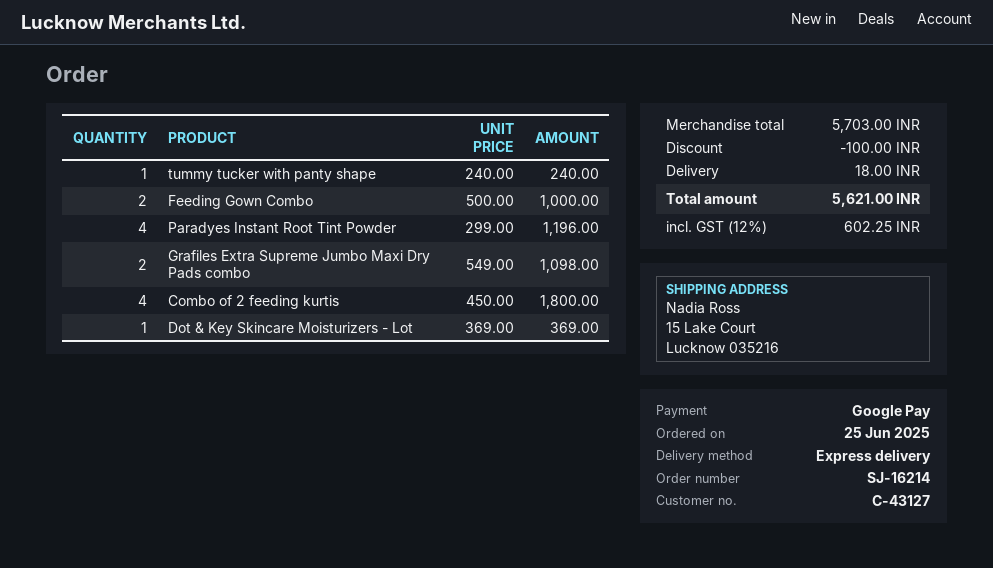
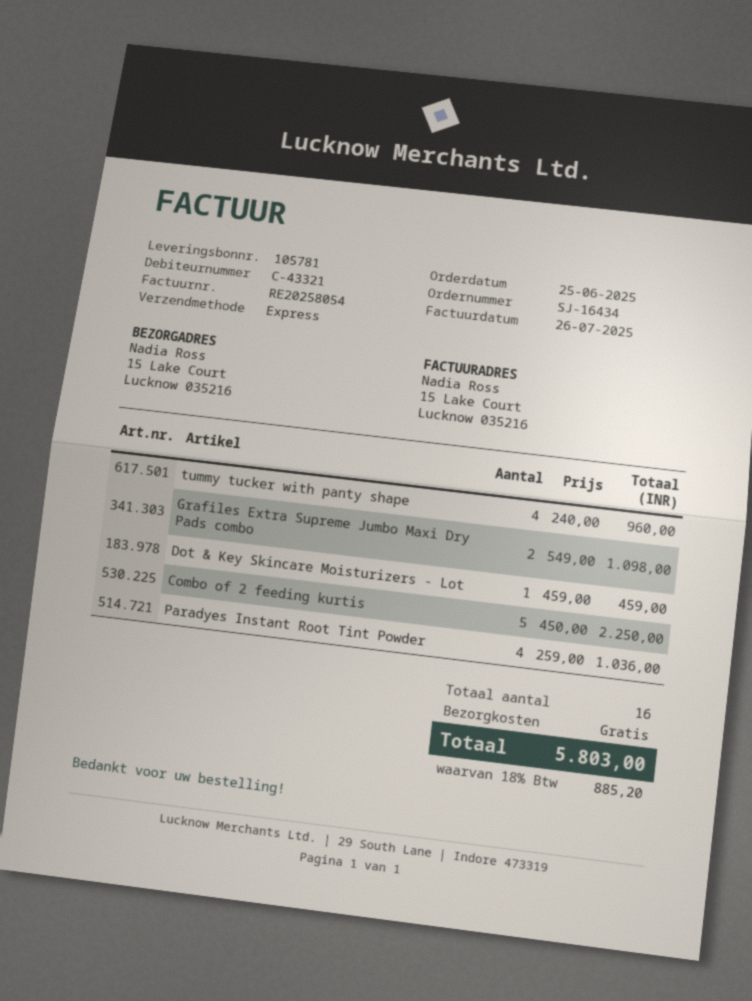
order number: SJ-16214 -> SJ-16434
customer number: C-43127 -> C-43321
tummy tucker with panty shape: 1 x 240.00 = 240.00 -> 4 x 240.00 = 960.00
Feeding Gown Combo: 2 x 500.00 = 1000.00 -> none
Paradyes Instant Root Tint Powder: 4 x 299.00 = 1196.00 -> 4 x 259.00 = 1036.00
Combo of 2 feeding kurtis: 4 x 450.00 = 1800.00 -> 5 x 450.00 = 2250.00
Dot & Key Skincare Moisturizers - Lot: 1 x 369.00 = 369.00 -> 1 x 459.00 = 459.00
discount: 100.00 -> none
shipping: 18.00 -> 0.00
tax: 12% = 602.25 -> 18% = 885.20
total: 5621.00 -> 5803.00

